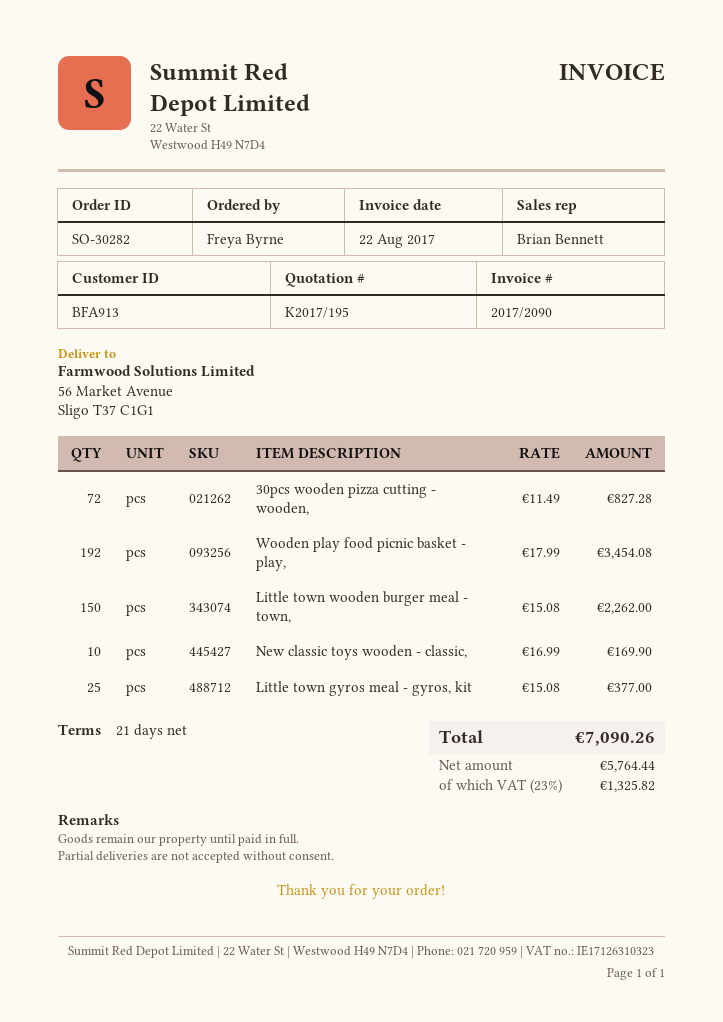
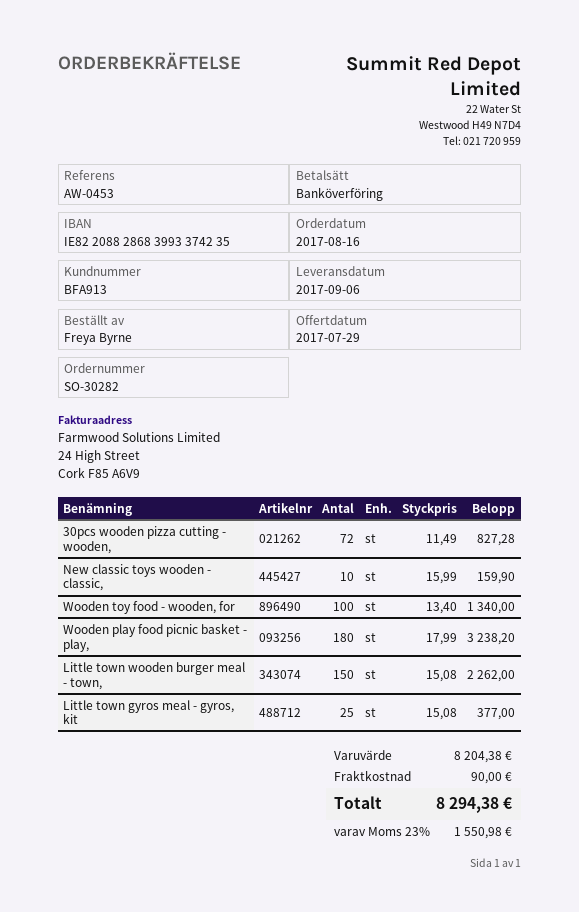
Wooden play food picnic basket - play,: 192 x 17.99 = 3454.08 -> 180 x 17.99 = 3238.20
New classic toys wooden - classic,: 10 x 16.99 = 169.90 -> 10 x 15.99 = 159.90
Wooden toy food - wooden, for: none -> 100 x 13.40 = 1340.00
shipping: none -> 90.00
tax: 23% = 1325.82 -> 23% = 1550.98
total: 7090.26 -> 8294.38

